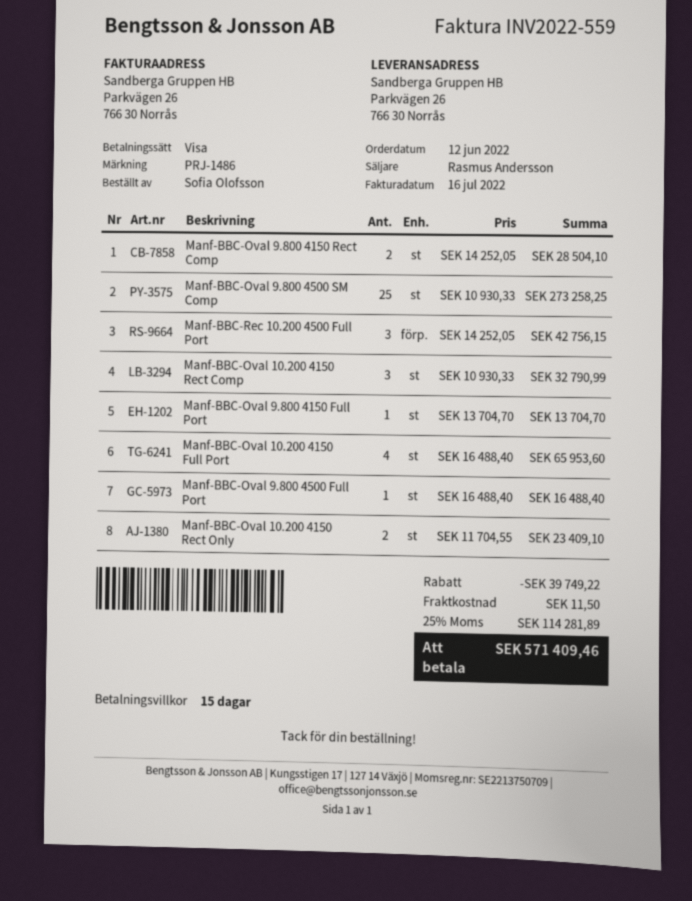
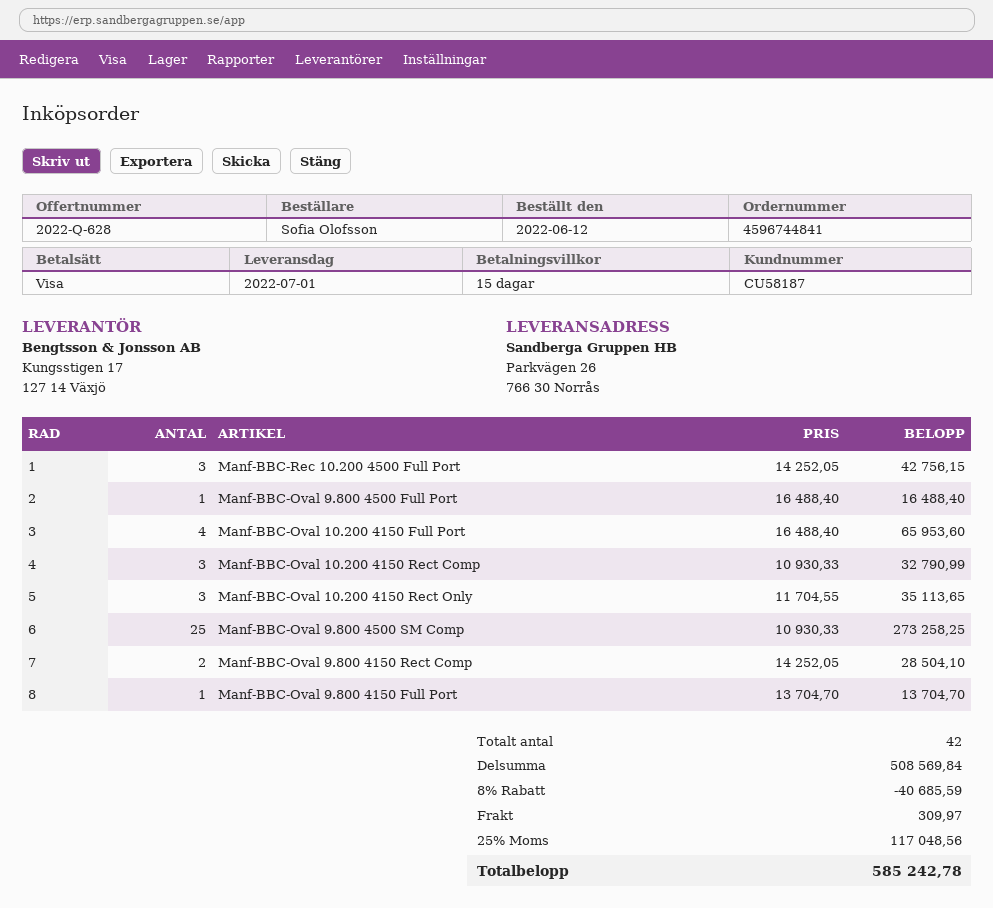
Manf-BBC-Oval 10.200 4150 Rect Only: 2 x 11704.55 = 23409.10 -> 3 x 11704.55 = 35113.65
discount: 39749.22 -> 40685.59
shipping: 11.50 -> 309.97
tax: 25% = 114281.89 -> 25% = 117048.56
total: 571409.46 -> 585242.78

